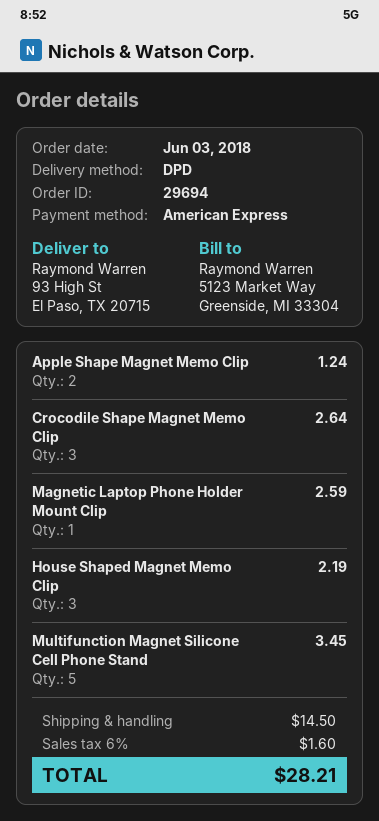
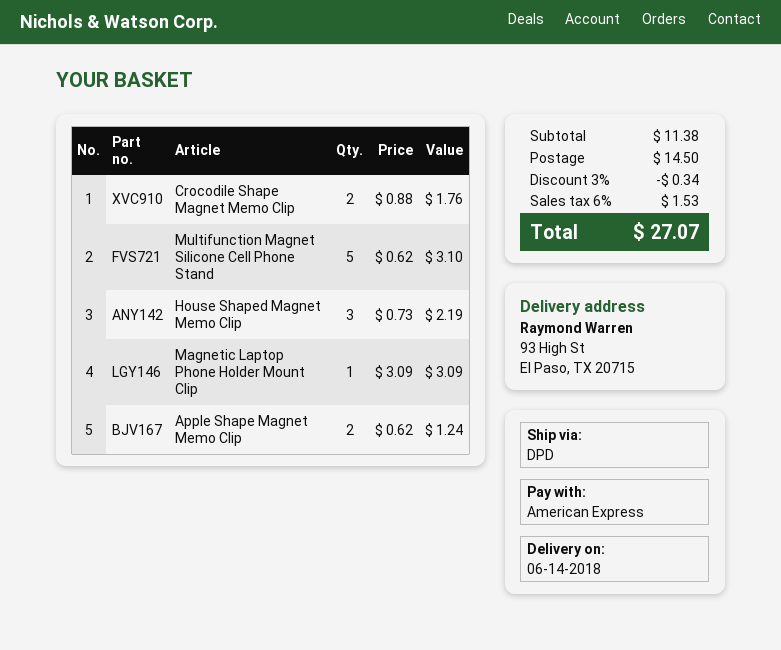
Crocodile Shape Magnet Memo Clip: 3 for 2.64 -> 2 for 1.76
Magnetic Laptop Phone Holder Mount Clip: 1 for 2.59 -> 1 for 3.09
Multifunction Magnet Silicone Cell Phone Stand: 5 for 3.45 -> 5 for 3.10
discount: none -> 3% = 0.34
tax: 6% = 1.60 -> 6% = 1.53
total: 28.21 -> 27.07

